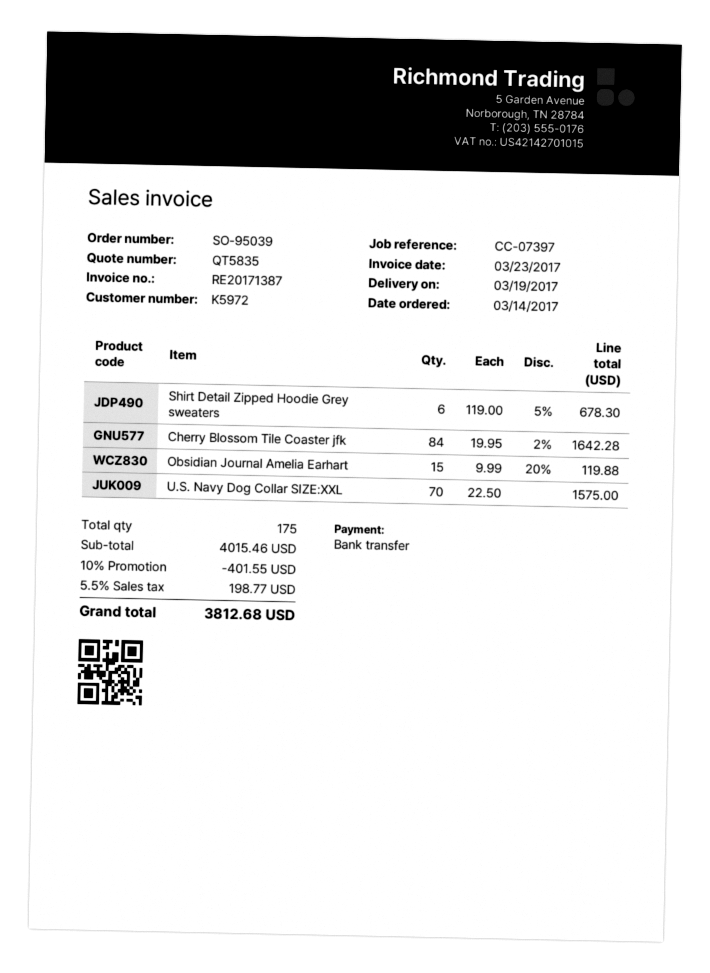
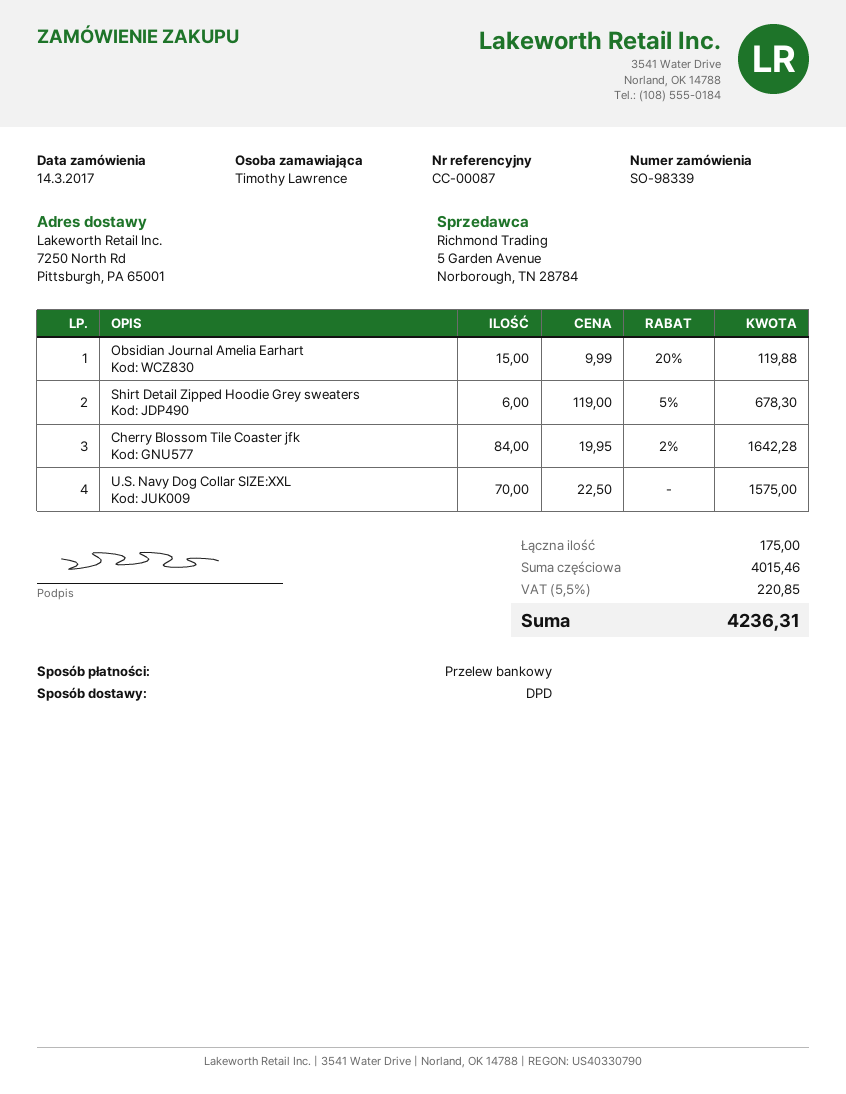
order number: SO-95039 -> SO-98339
reference: CC-07397 -> CC-00087
discount: 10% = 401.55 -> none
tax: 5.5% = 198.77 -> 5.5% = 220.85
total: 3812.68 -> 4236.31

